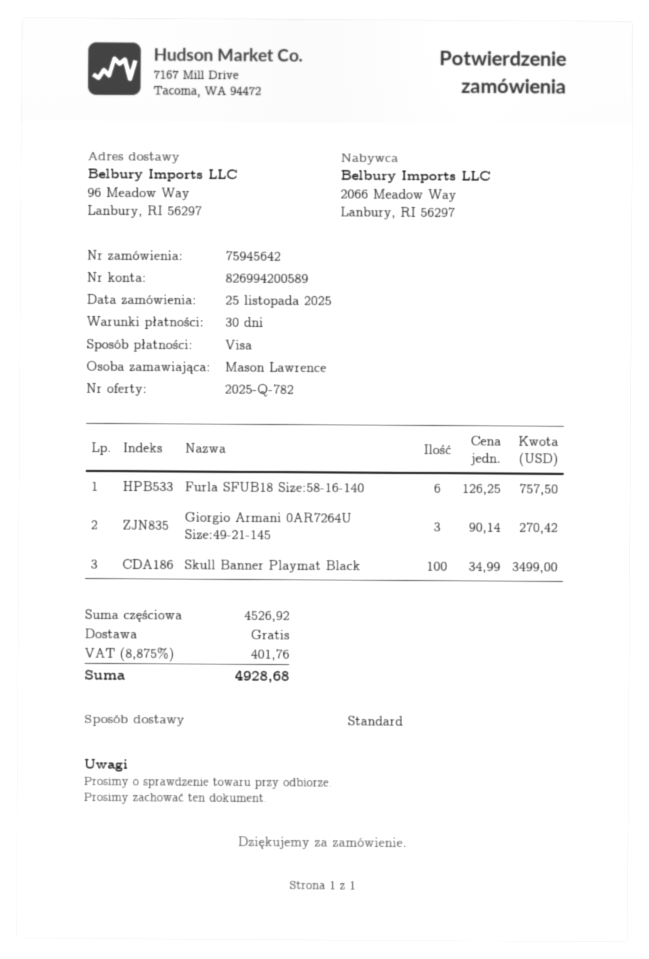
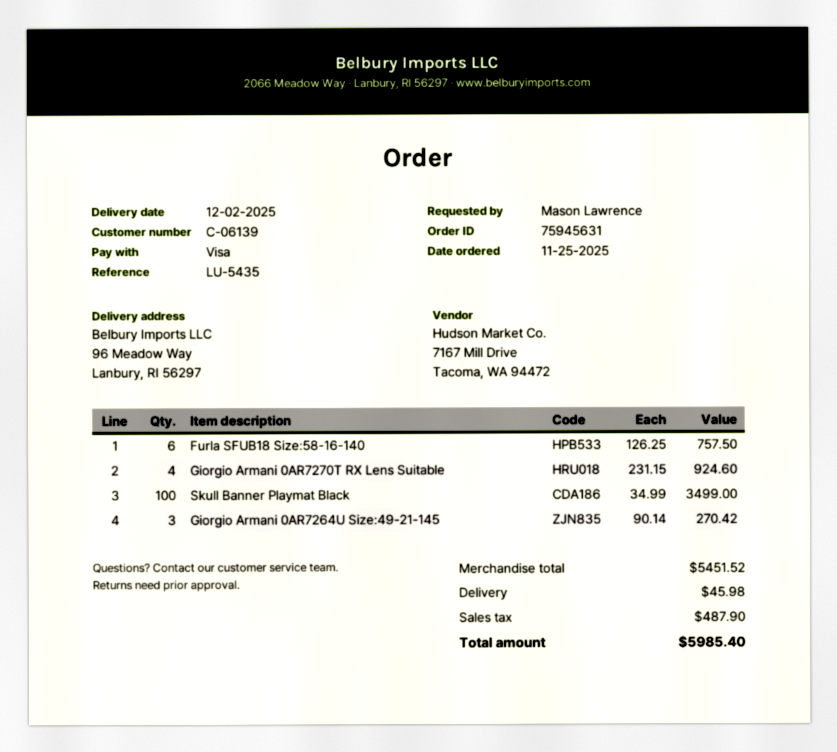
order number: 75945642 -> 75945631
Giorgio Armani 0AR7270T RX Lens Suitable: none -> 4 x 231.15 = 924.60
subtotal: 4526.92 -> 5451.52
shipping: 0.00 -> 45.98
tax: 401.76 -> 487.90
total: 4928.68 -> 5985.40

